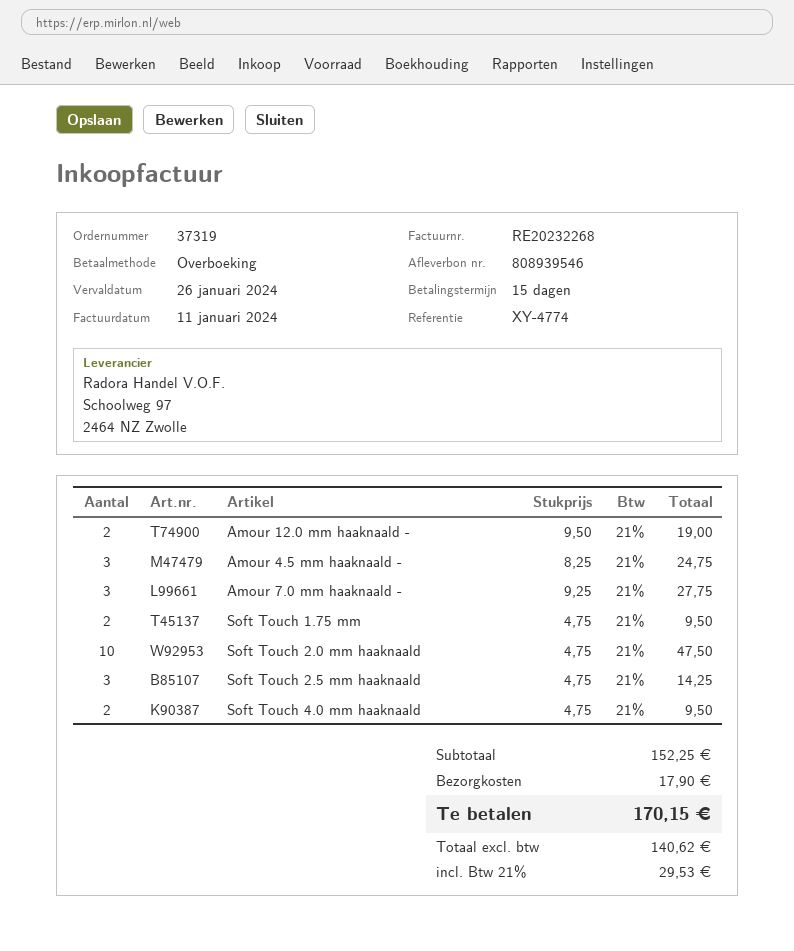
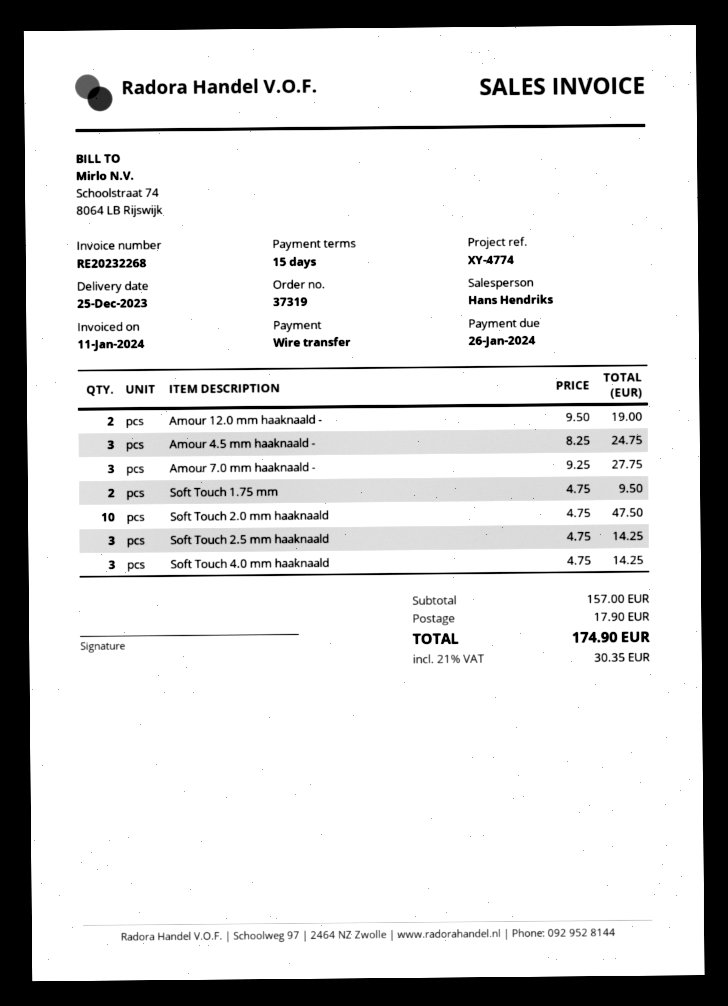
Soft Touch 4.0 mm haaknaald: 2 x 4.75 = 9.50 -> 3 x 4.75 = 14.25
subtotal: 152.25 -> 157.00
tax: 21% = 29.53 -> 21% = 30.35
total: 170.15 -> 174.90

